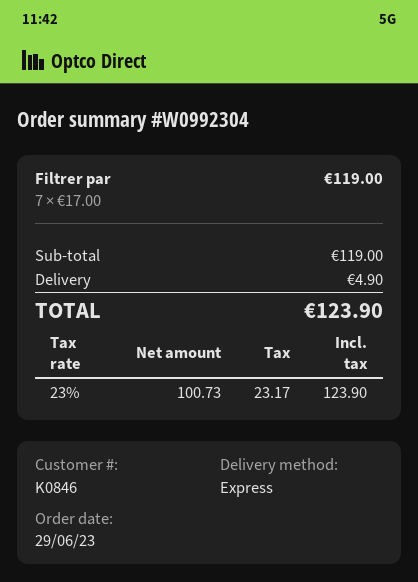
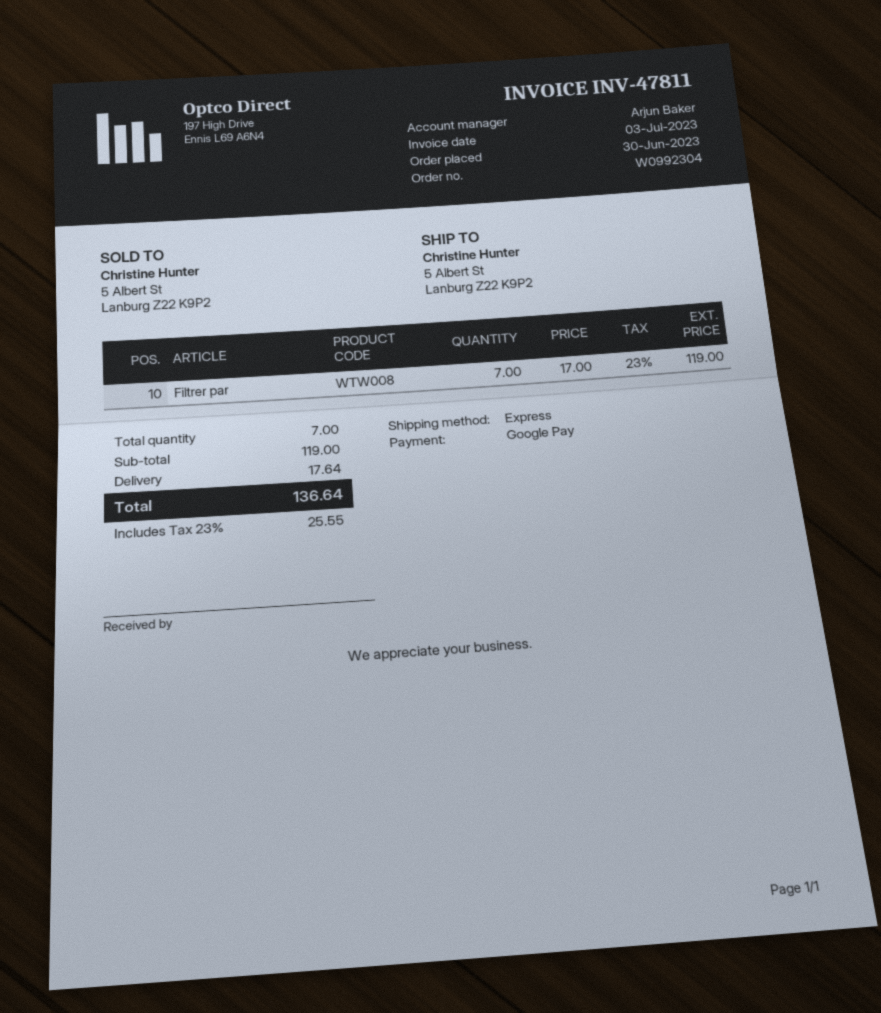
order date: 2023-06-29 -> 2023-06-30
shipping: 4.90 -> 17.64
tax: 23% = 23.17 -> 23% = 25.55
total: 123.90 -> 136.64

